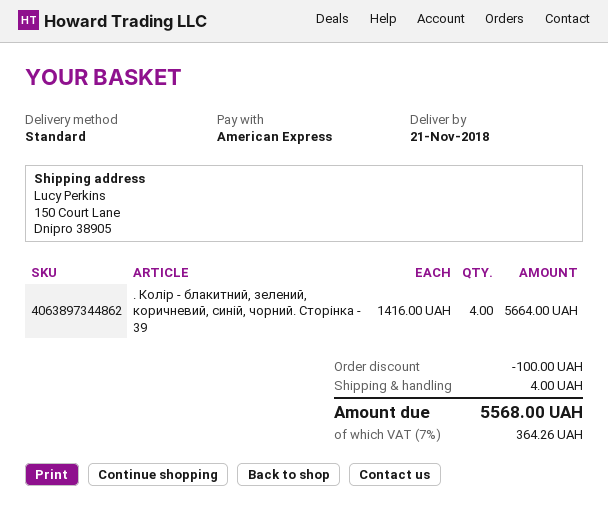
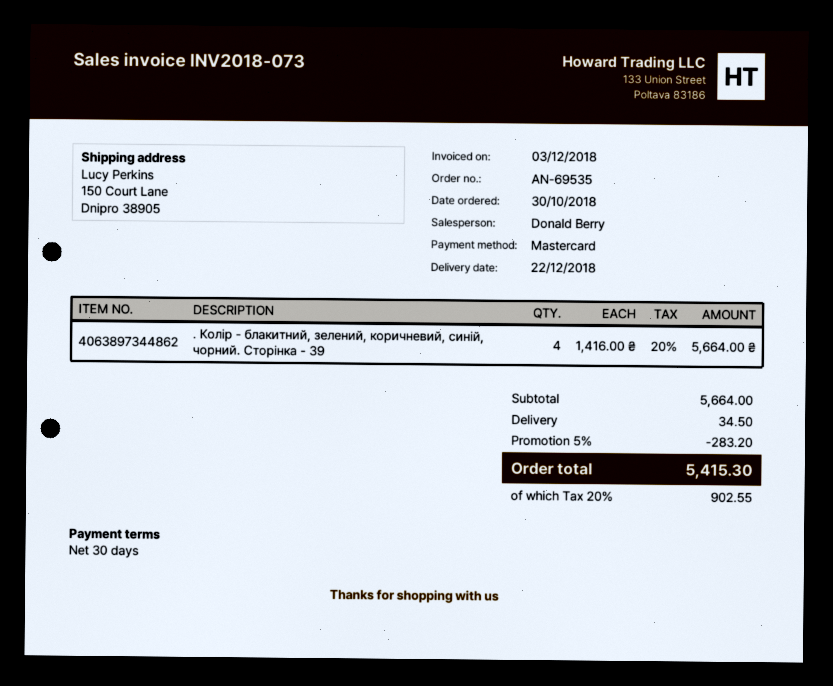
delivery date: 2018-11-21 -> 2018-12-22
payment method: American Express -> Mastercard
discount: 100.00 -> 283.20
shipping: 4.00 -> 34.50
tax: 7% = 364.26 -> 20% = 902.55
total: 5568.00 -> 5415.30

